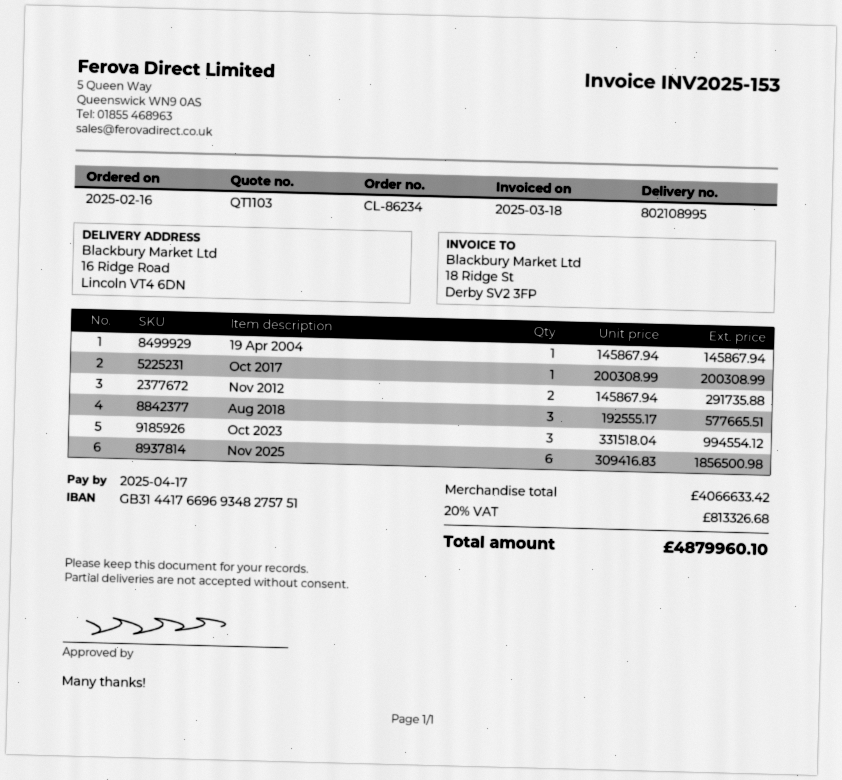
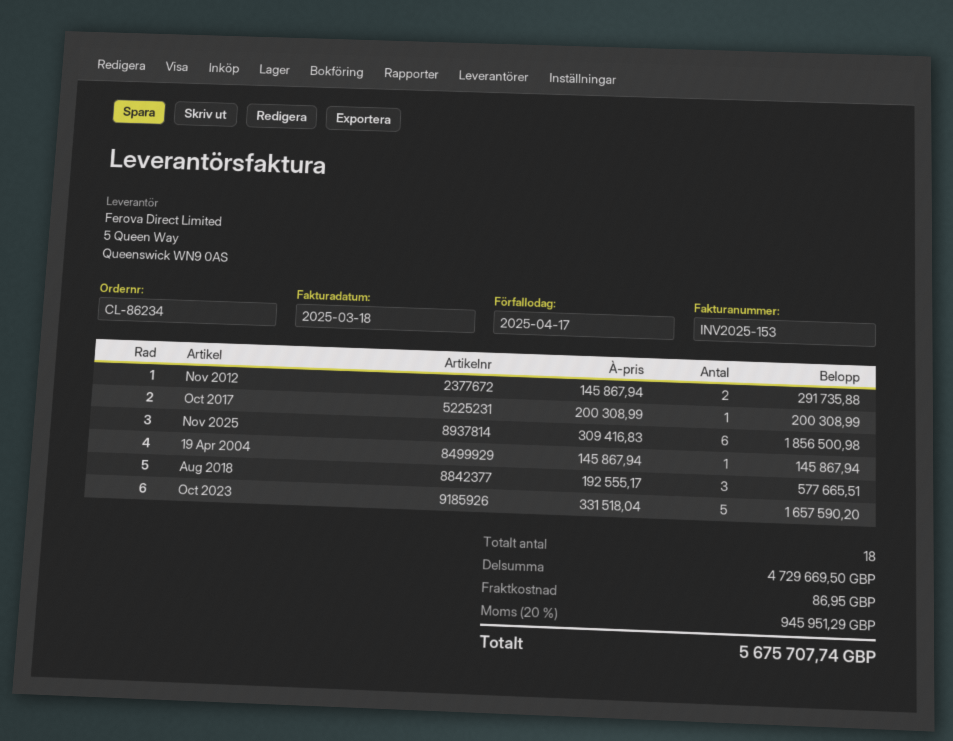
Oct 2023: 3 x 331518.04 = 994554.12 -> 5 x 331518.04 = 1657590.20
subtotal: 4066633.42 -> 4729669.50
shipping: none -> 86.95
tax: 20% = 813326.68 -> 20% = 945951.29
total: 4879960.10 -> 5675707.74

